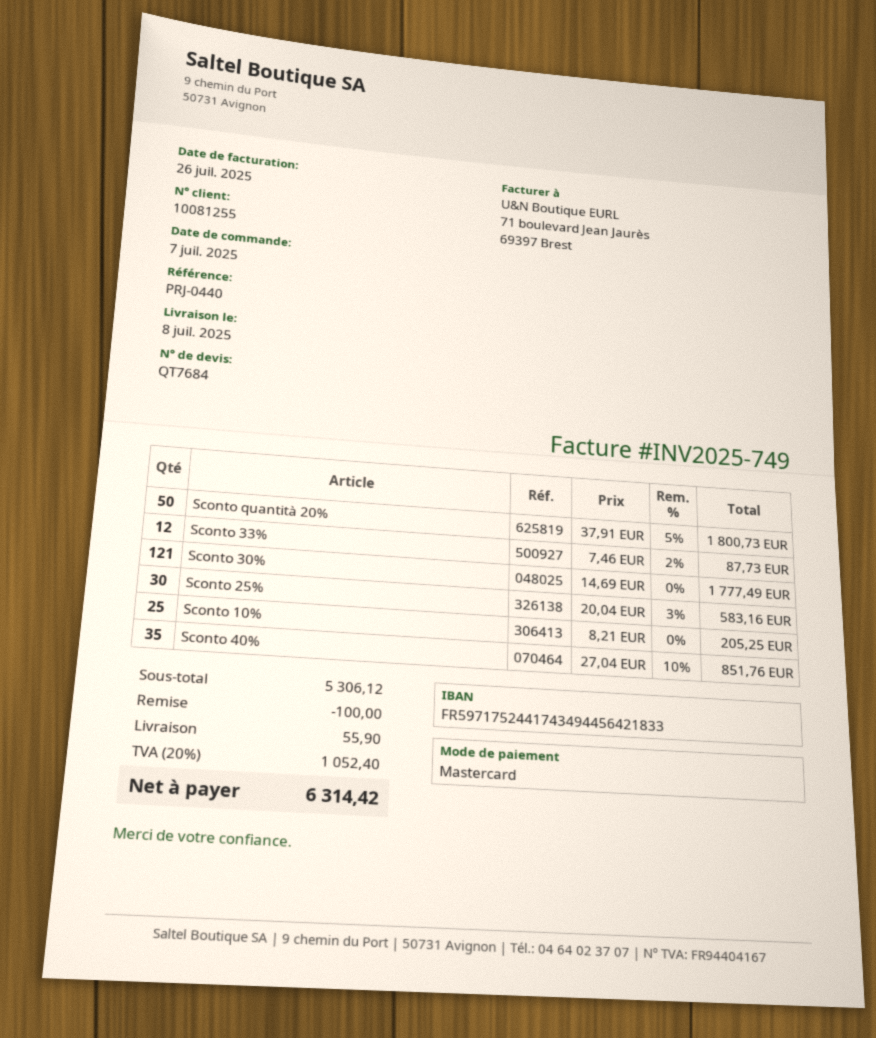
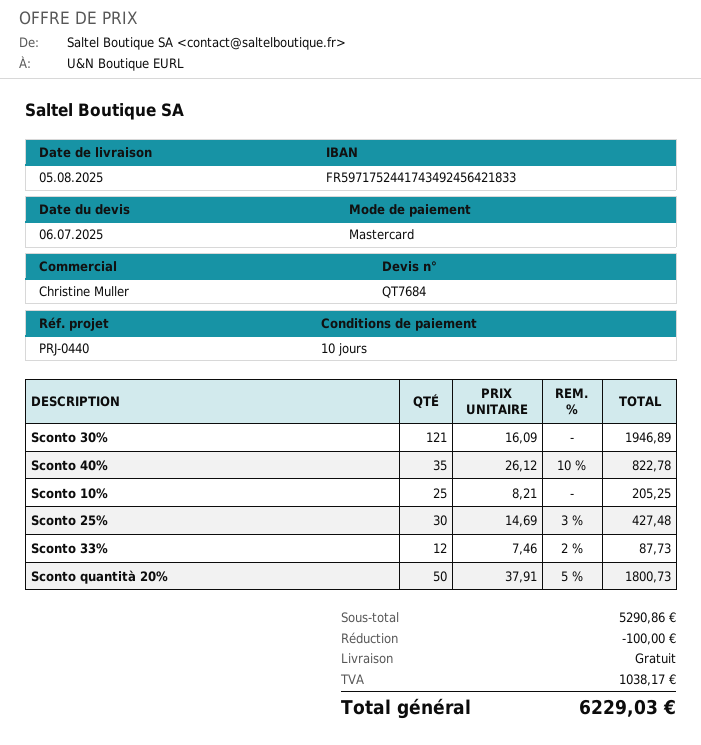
delivery date: 2025-07-08 -> 2025-08-05
bank account: FR5971752441743494456421833 -> FR5971752441743492456421833
Sconto 30%: 121 x 14.69 = 1777.49 -> 121 x 16.09 = 1946.89
Sconto 25%: 30 x 20.04 - 3% = 583.16 -> 30 x 14.69 - 3% = 427.48
Sconto 40%: 35 x 27.04 - 10% = 851.76 -> 35 x 26.12 - 10% = 822.78
subtotal: 5306.12 -> 5290.86
shipping: 55.90 -> 0.00
tax: 1052.40 -> 1038.17
total: 6314.42 -> 6229.03

